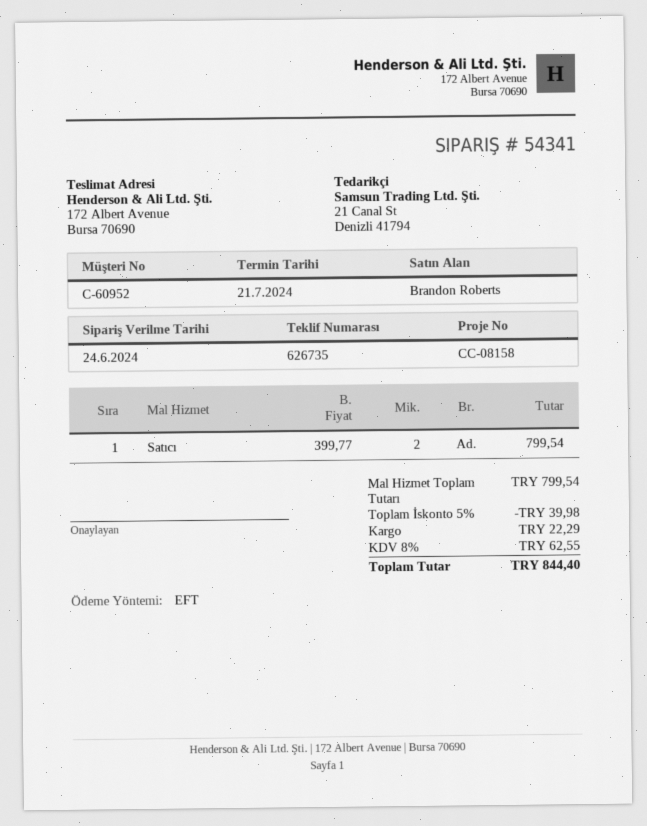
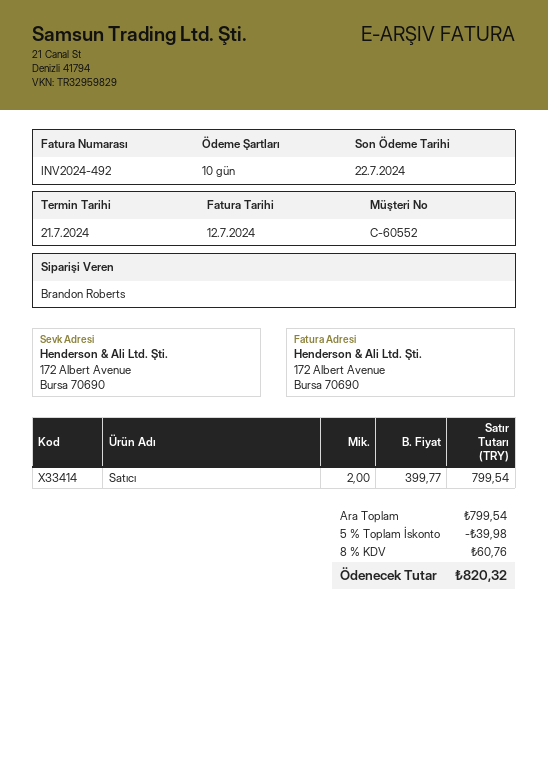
customer number: C-60952 -> C-60552
shipping: 22.29 -> none
tax: 8% = 62.55 -> 8% = 60.76
total: 844.40 -> 820.32

